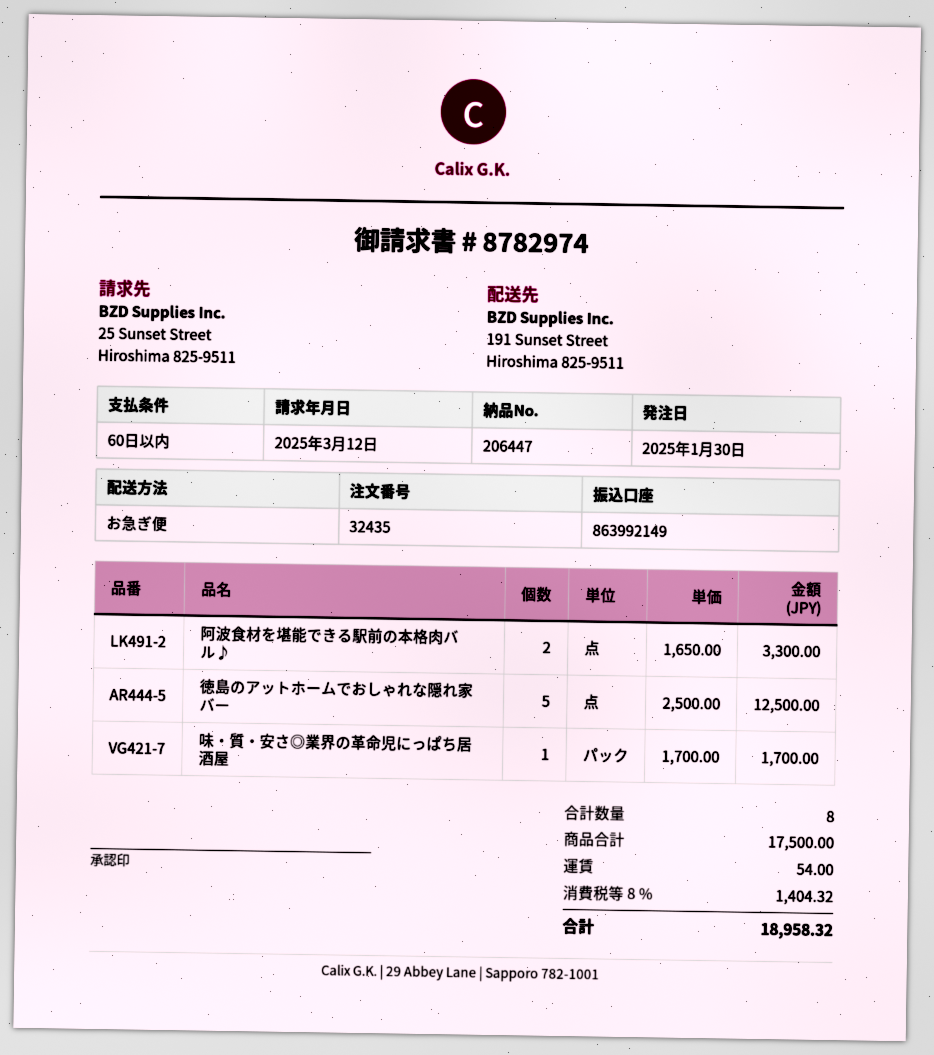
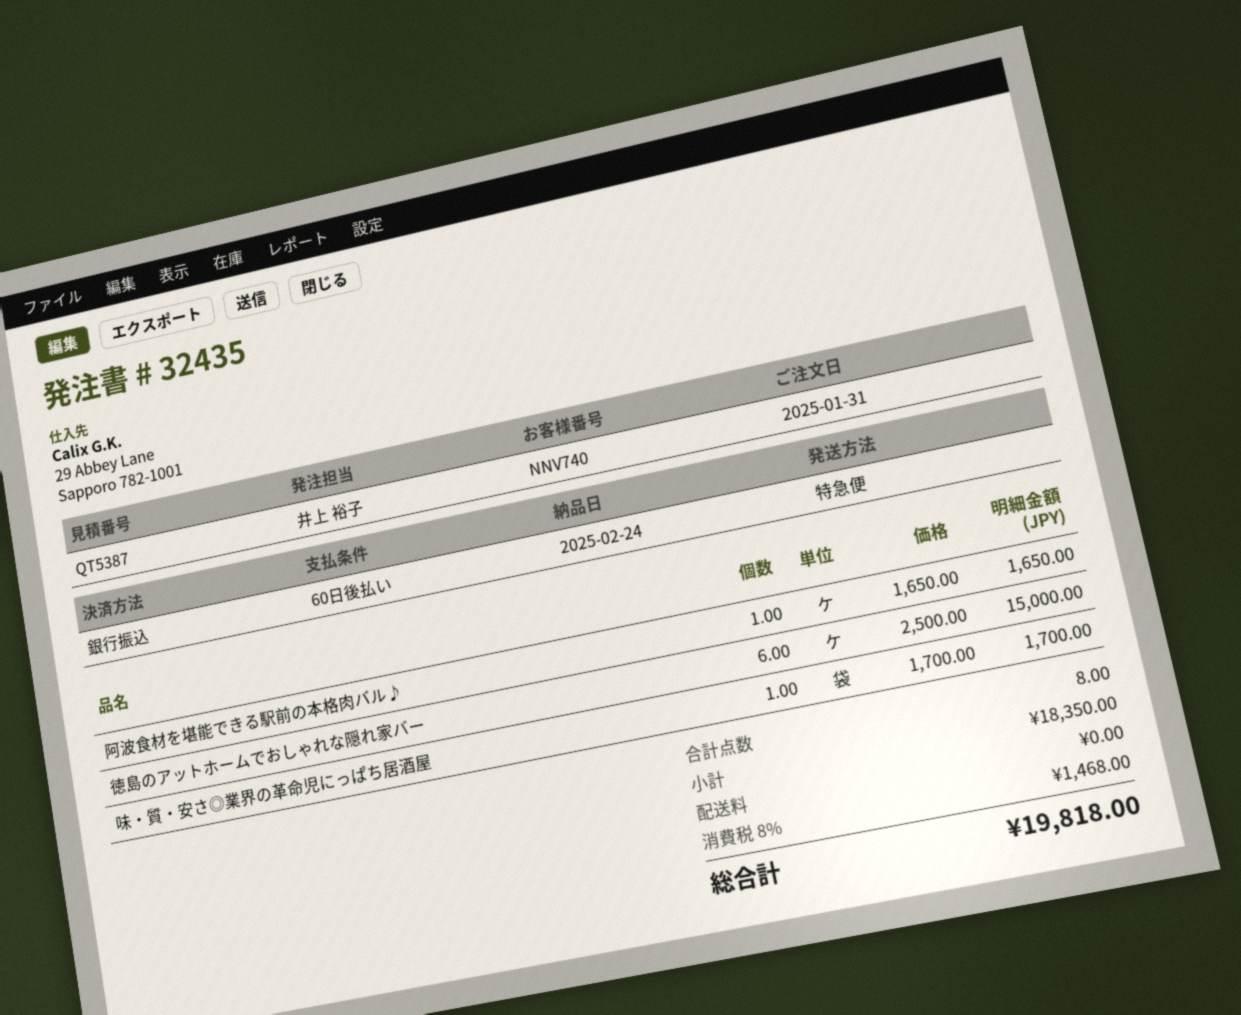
order date: 2025-01-30 -> 2025-01-31
阿波食材を堪能できる駅前の本格肉バル♪: 2 x 1650.00 = 3300.00 -> 1 x 1650.00 = 1650.00
徳島のアットホームでおしゃれな隠れ家バー: 5 x 2500.00 = 12500.00 -> 6 x 2500.00 = 15000.00
subtotal: 17500.00 -> 18350.00
shipping: 54.00 -> 0.00
tax: 8% = 1404.32 -> 8% = 1468.00
total: 18958.32 -> 19818.00

